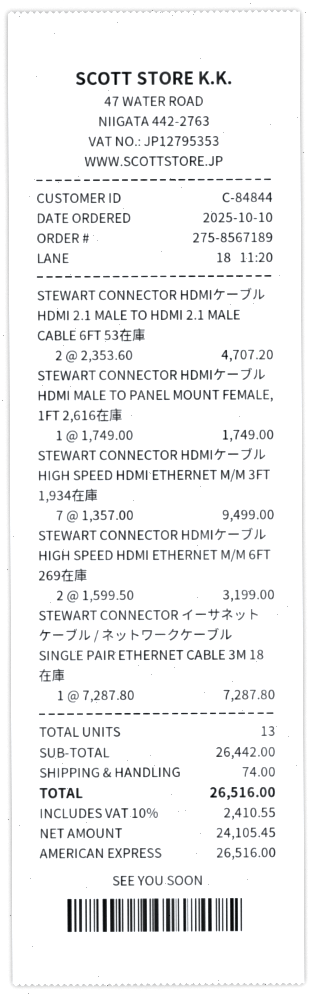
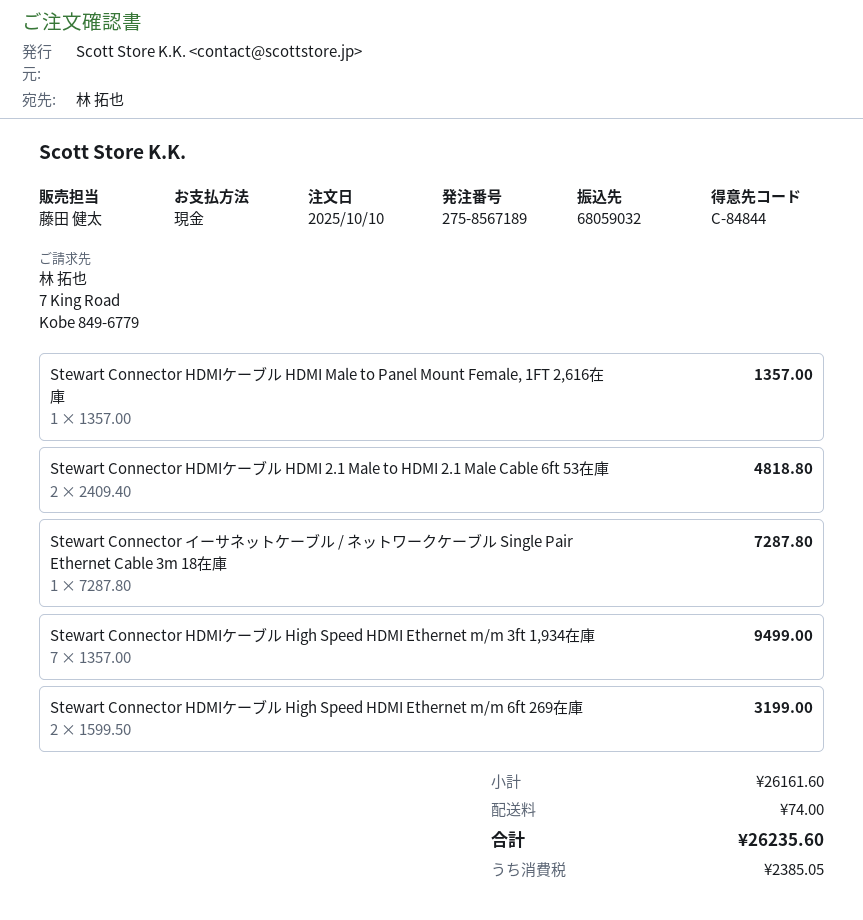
payment method: American Express -> cash
STEWART CONNECTOR HDMIケーブル HDMI 2.1 MALE TO HDMI 2.1 MALE CABLE 6FT 53在庫: 2 x 2353.60 = 4707.20 -> 2 x 2409.40 = 4818.80
STEWART CONNECTOR HDMIケーブル HDMI MALE TO PANEL MOUNT FEMALE, 1FT 2,616在庫: 1 x 1749.00 = 1749.00 -> 1 x 1357.00 = 1357.00
subtotal: 26442.00 -> 26161.60
tax: 2410.55 -> 2385.05
total: 26516.00 -> 26235.60

